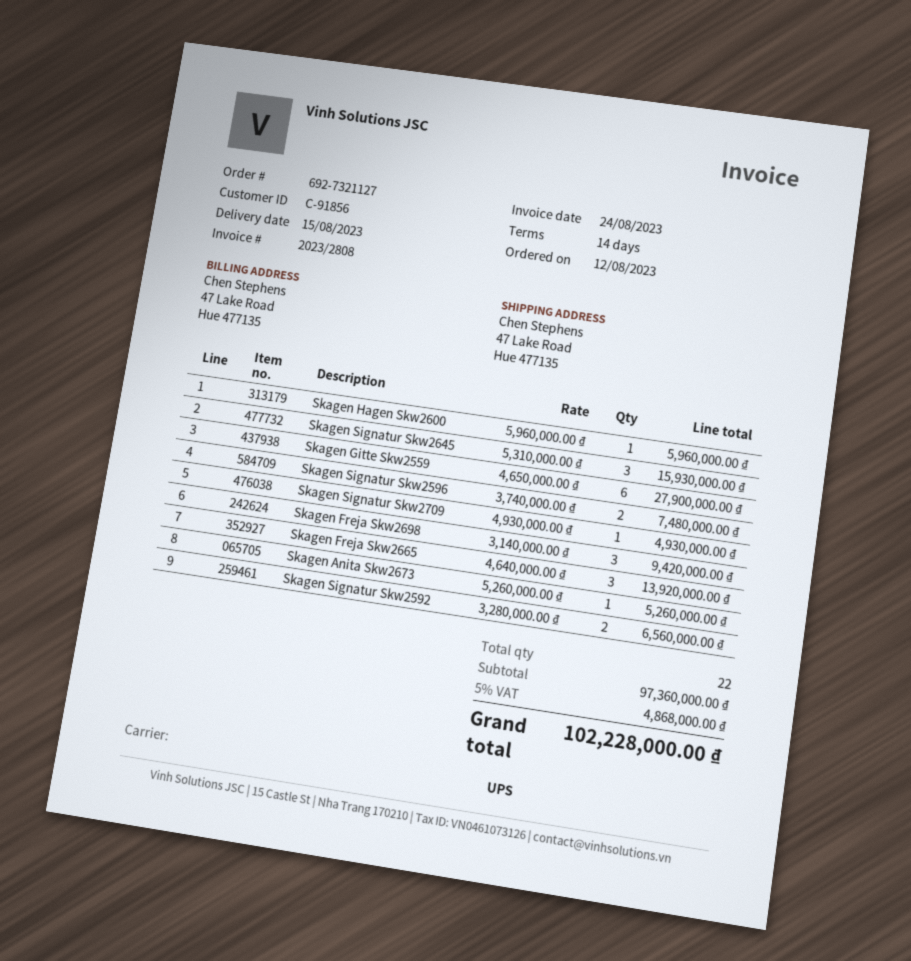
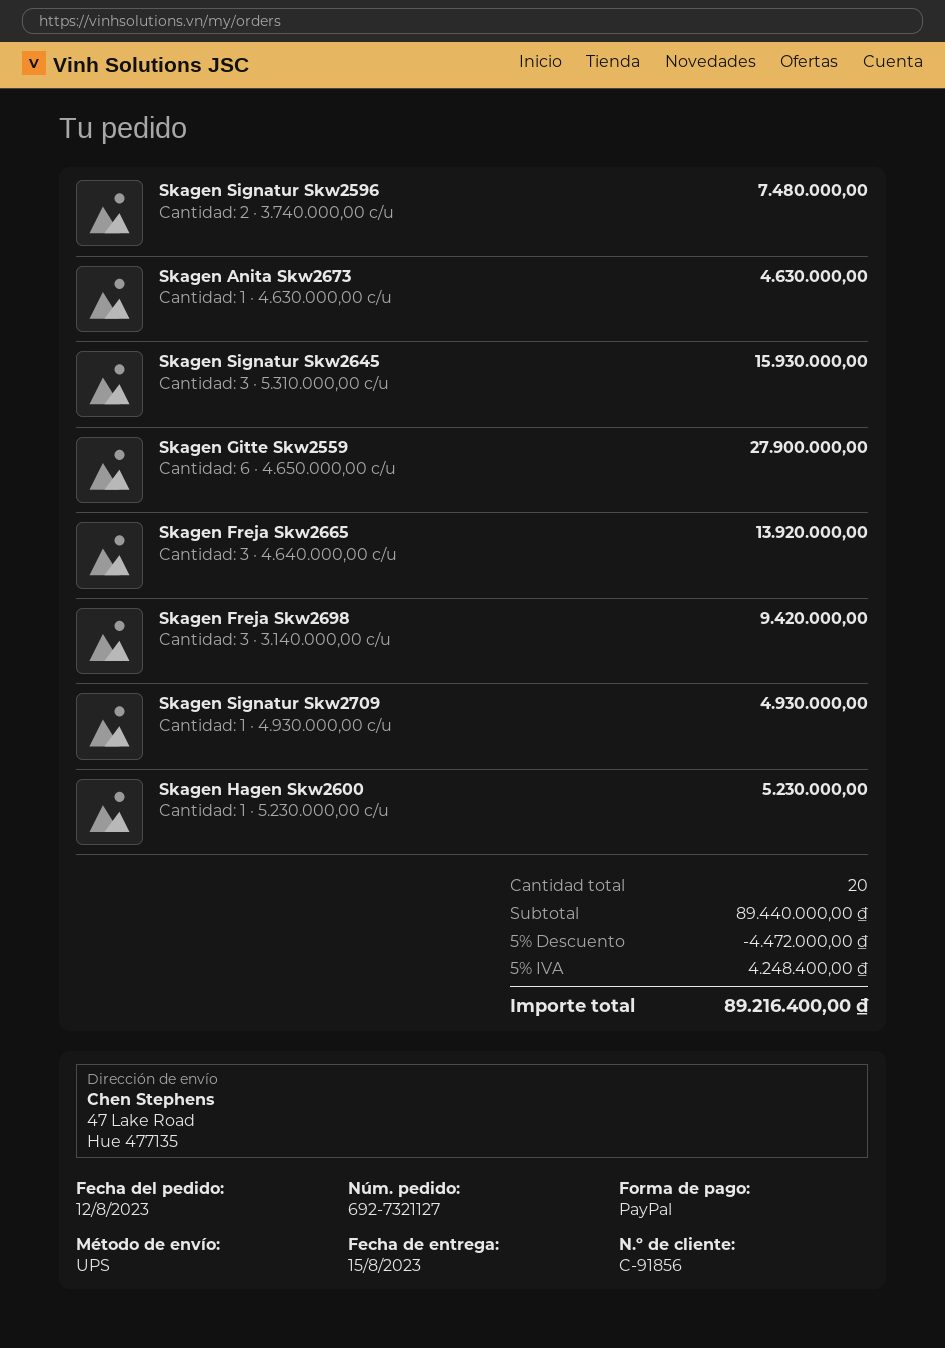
Skagen Hagen Skw2600: 1 x 5960000.00 = 5960000.00 -> 1 x 5230000.00 = 5230000.00
Skagen Anita Skw2673: 1 x 5260000.00 = 5260000.00 -> 1 x 4630000.00 = 4630000.00
Skagen Signatur Skw2592: 2 x 3280000.00 = 6560000.00 -> none
total quantity: 22 -> 20
subtotal: 97360000.00 -> 89440000.00
discount: none -> 5% = 4472000.00
tax: 5% = 4868000.00 -> 5% = 4248400.00
total: 102228000.00 -> 89216400.00

